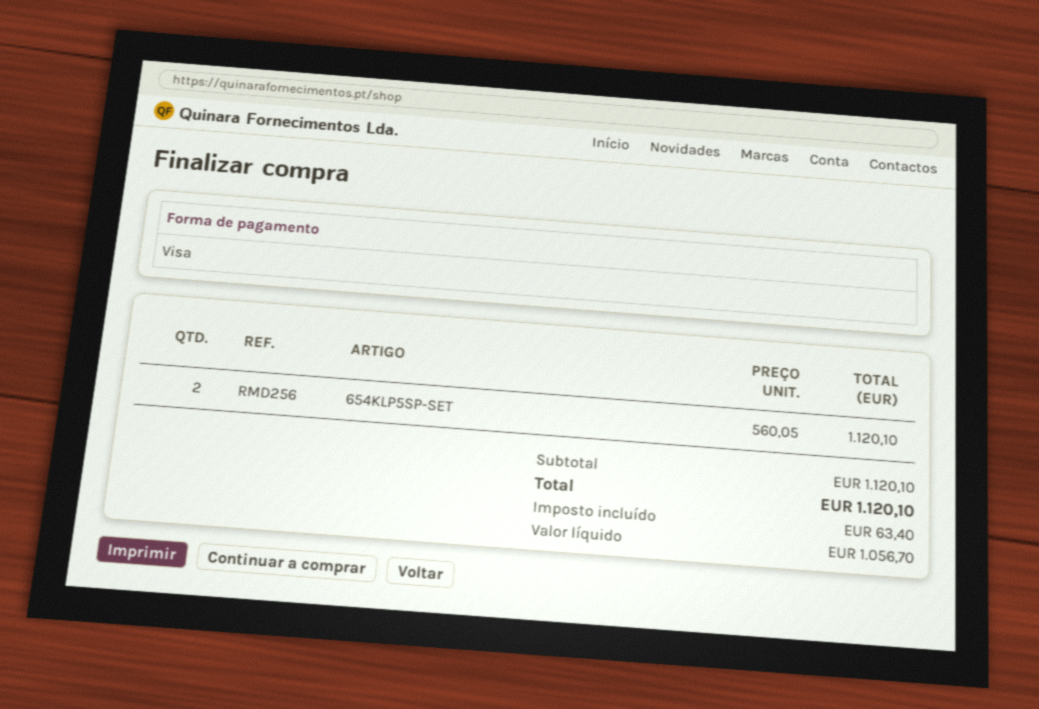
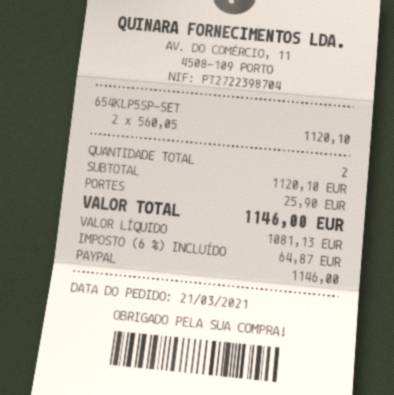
payment method: Visa -> PayPal
shipping: none -> 25.90
net: 1056.70 -> 1081.13
tax: 63.40 -> 64.87
total: 1120.10 -> 1146.00

